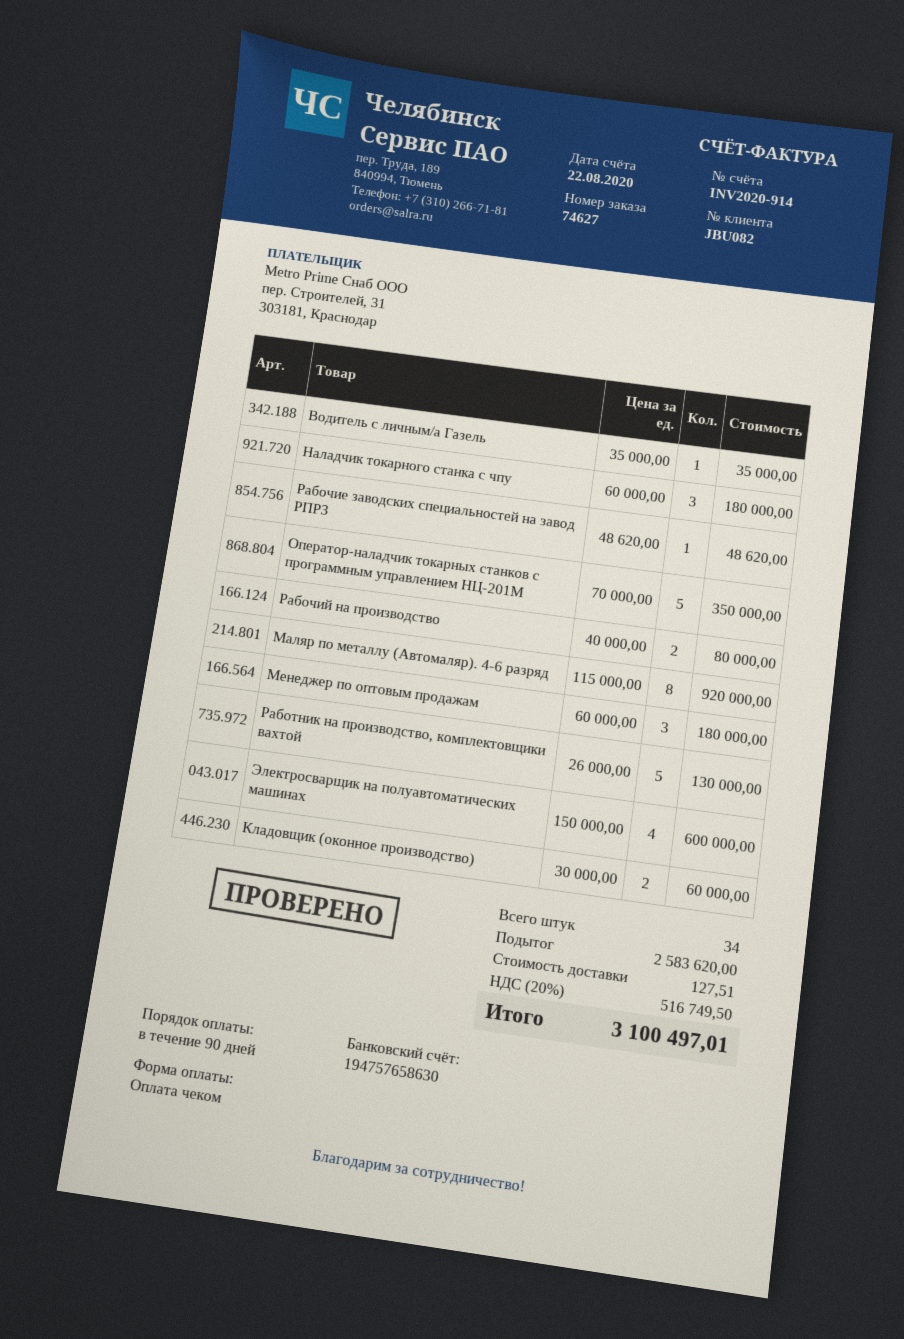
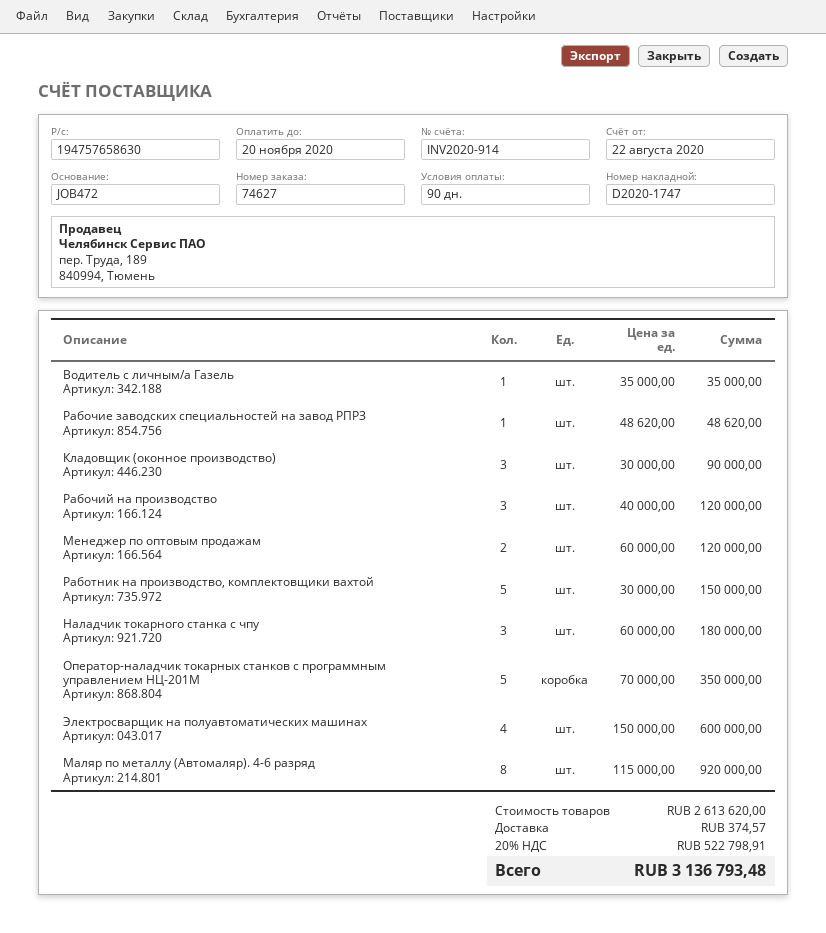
Рабочий на производство: 2 x 40000.00 = 80000.00 -> 3 x 40000.00 = 120000.00
Менеджер по оптовым продажам: 3 x 60000.00 = 180000.00 -> 2 x 60000.00 = 120000.00
Работник на производство, комплектовщики вахтой: 5 x 26000.00 = 130000.00 -> 5 x 30000.00 = 150000.00
Кладовщик (оконное производство): 2 x 30000.00 = 60000.00 -> 3 x 30000.00 = 90000.00
subtotal: 2583620.00 -> 2613620.00
shipping: 127.51 -> 374.57
tax: 20% = 516749.50 -> 20% = 522798.91
total: 3100497.01 -> 3136793.48

